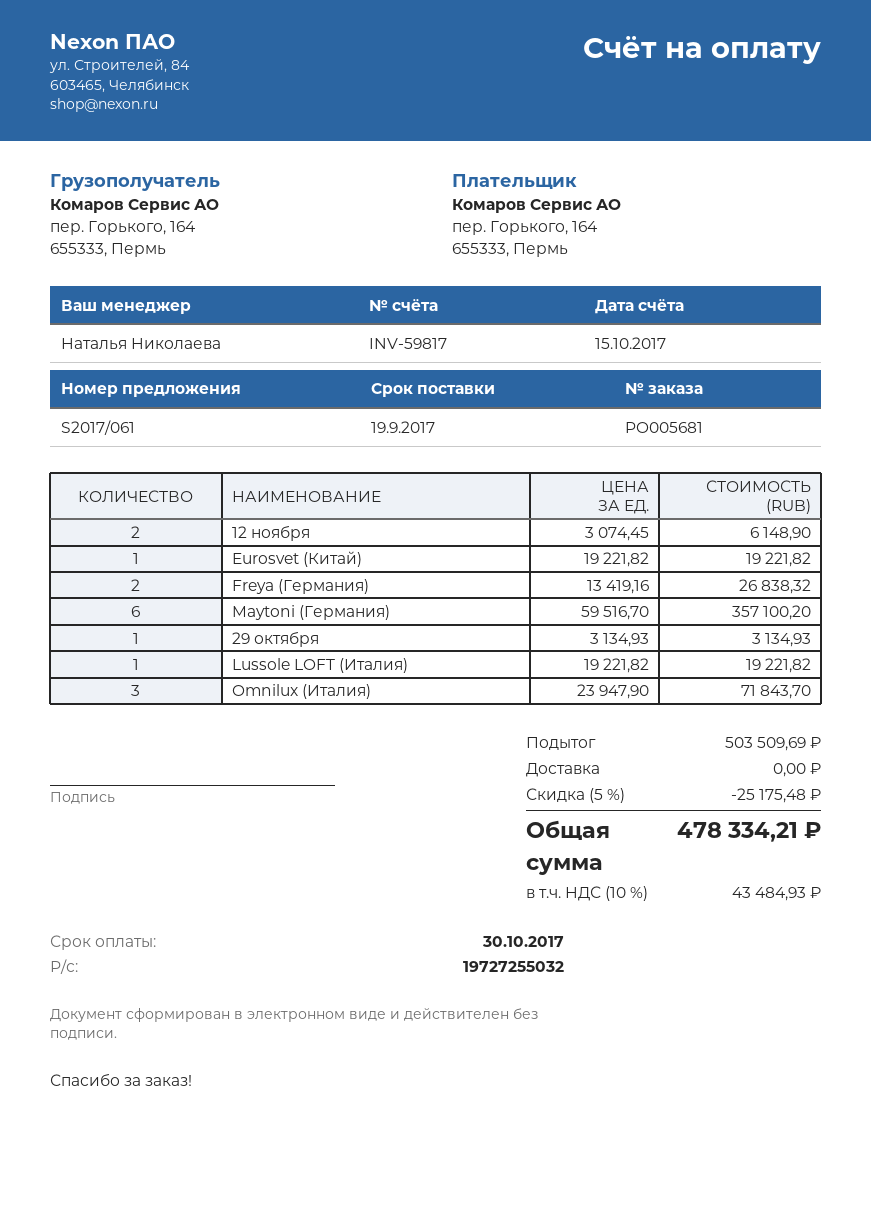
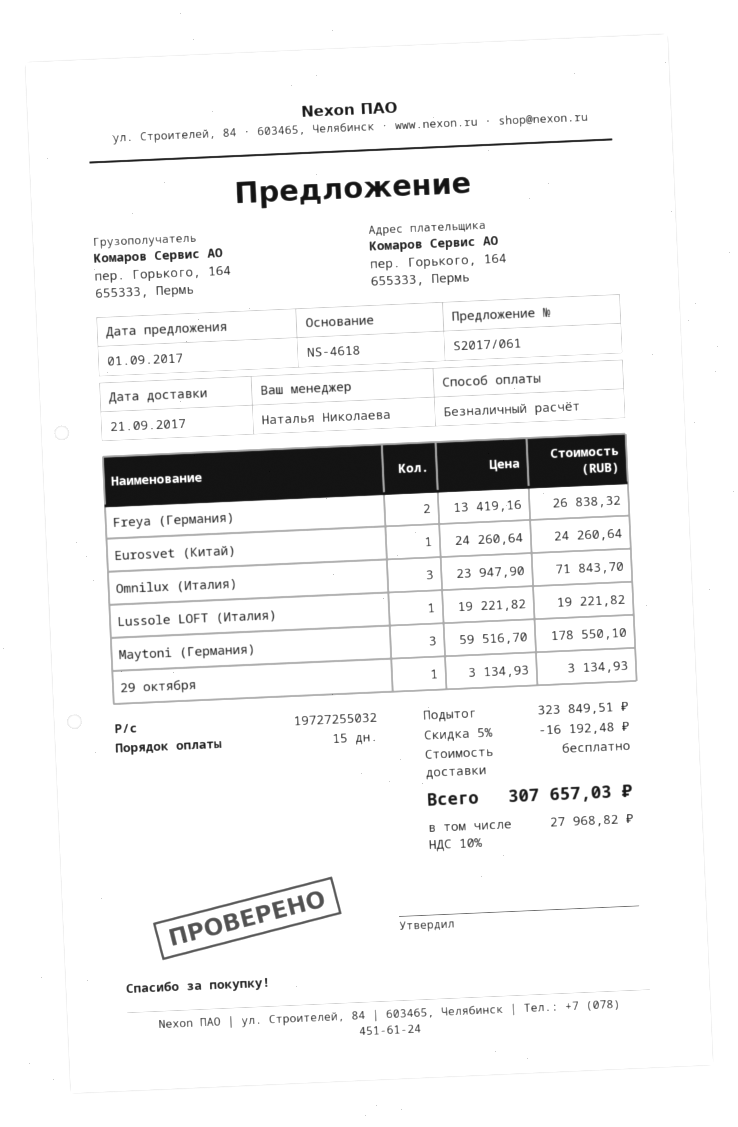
delivery date: 2017-09-19 -> 2017-09-21
12 ноября: 2 x 3074.45 = 6148.90 -> none
Eurosvet (Китай): 1 x 19221.82 = 19221.82 -> 1 x 24260.64 = 24260.64
Maytoni (Германия): 6 x 59516.70 = 357100.20 -> 3 x 59516.70 = 178550.10
subtotal: 503509.69 -> 323849.51
discount: 5% = 25175.48 -> 5% = 16192.48
tax: 10% = 43484.93 -> 10% = 27968.82
total: 478334.21 -> 307657.03

